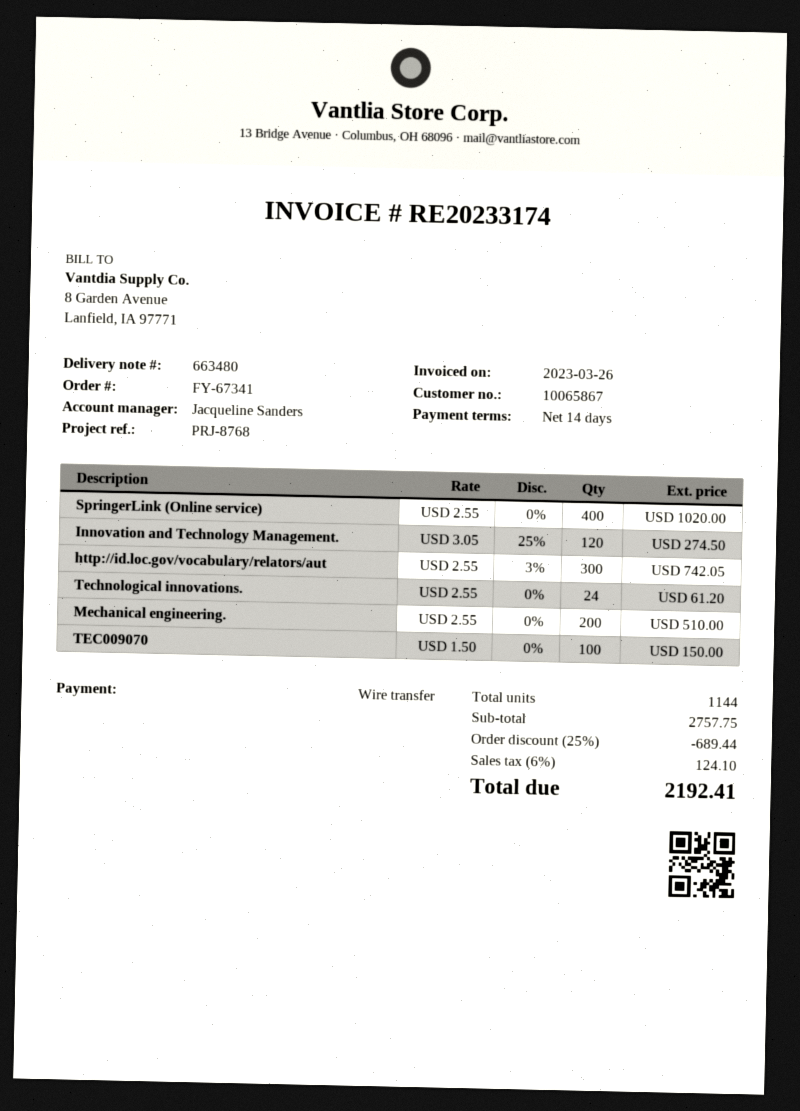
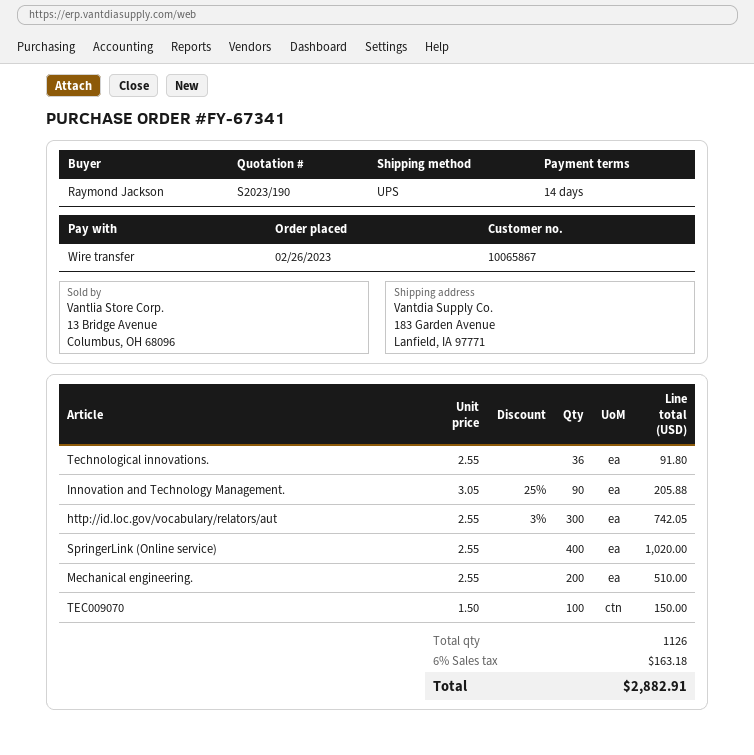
Innovation and Technology Management.: 120 x 3.05 - 25% = 274.50 -> 90 x 3.05 - 25% = 205.88
Technological innovations.: 24 x 2.55 = 61.20 -> 36 x 2.55 = 91.80
total quantity: 1144 -> 1126
discount: 25% = 689.44 -> none
tax: 6% = 124.10 -> 6% = 163.18
total: 2192.41 -> 2882.91

